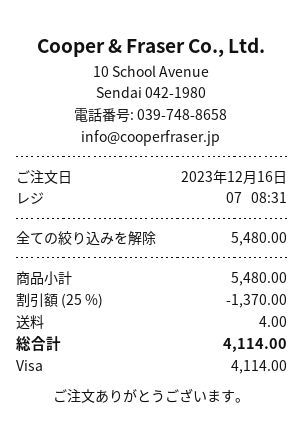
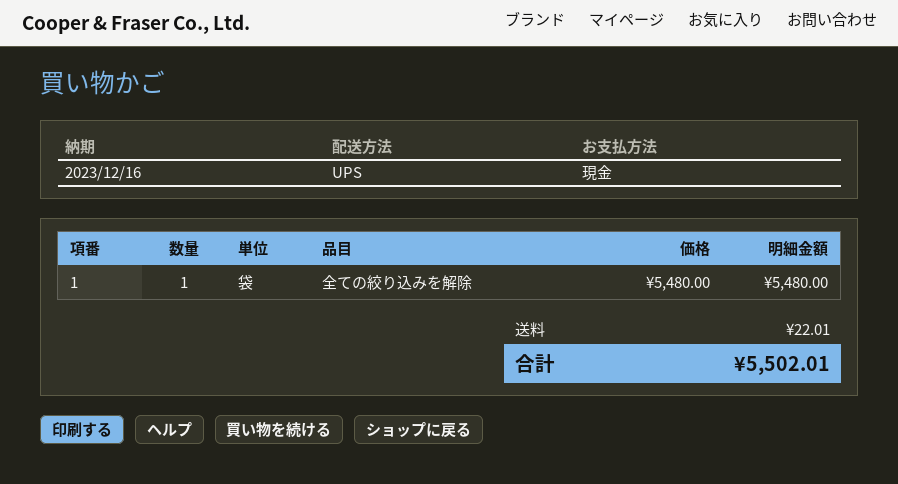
payment method: Visa -> cash
discount: 25% = 1370.00 -> none
shipping: 4.00 -> 22.01
total: 4114.00 -> 5502.01

